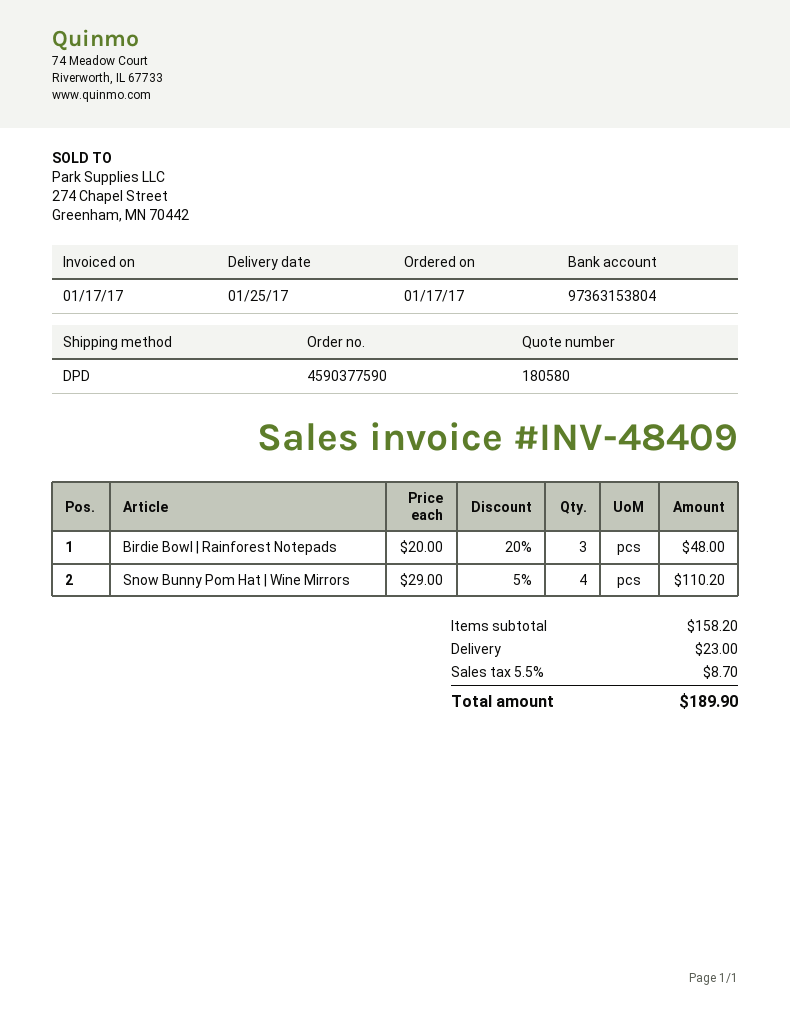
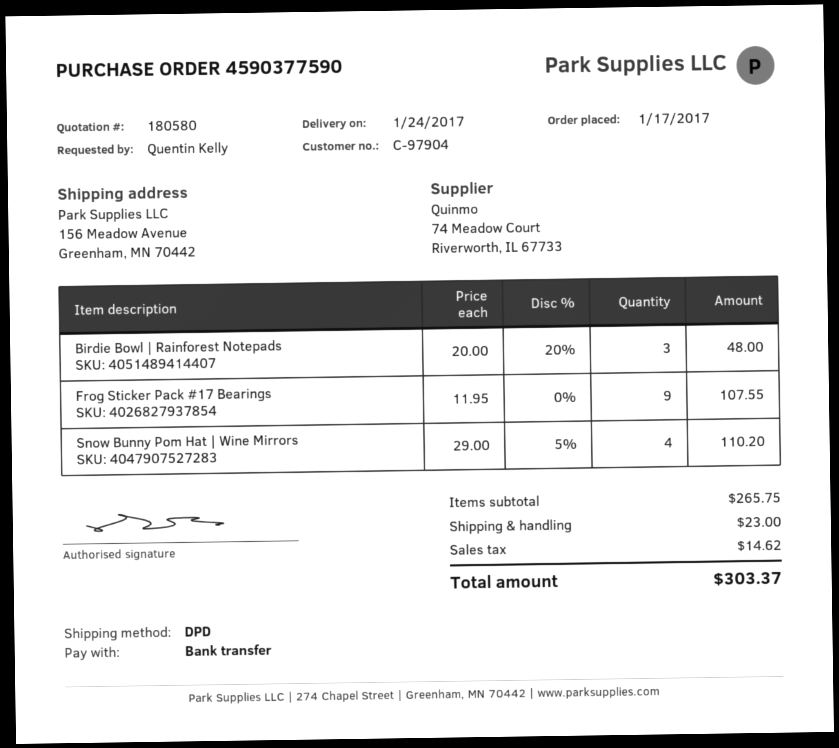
delivery date: 2017-01-25 -> 2017-01-24
Frog Sticker Pack #17 Bearings: none -> 9 x 11.95 = 107.55
subtotal: 158.20 -> 265.75
tax: 8.70 -> 14.62
total: 189.90 -> 303.37

